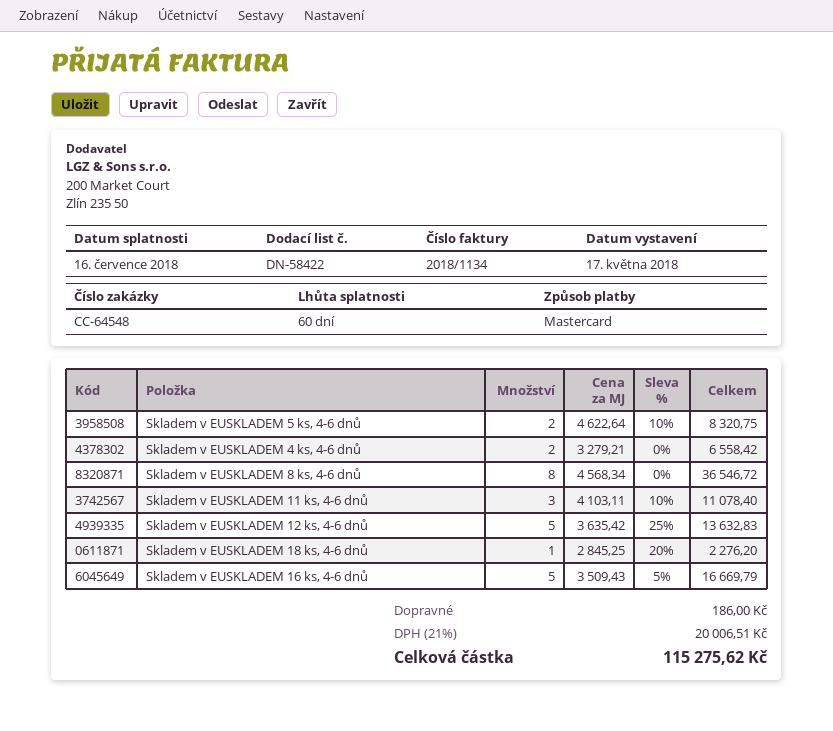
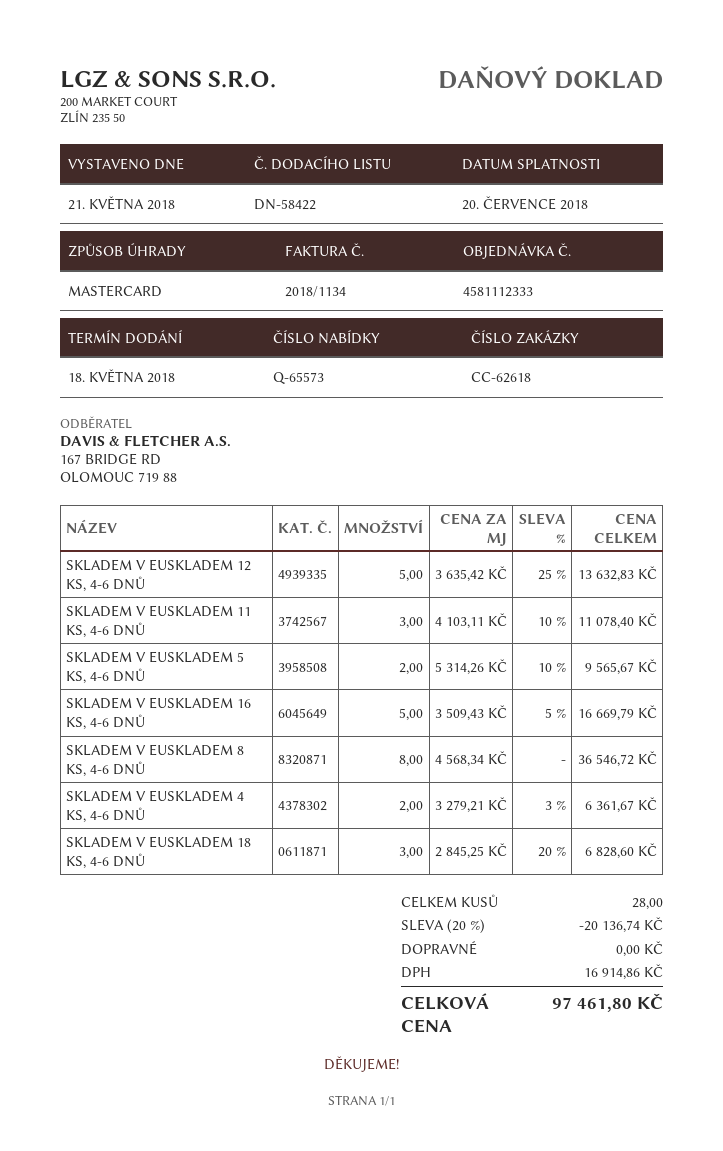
invoice date: 2018-05-17 -> 2018-05-21
due date: 2018-07-16 -> 2018-07-20
reference: CC-64548 -> CC-62618
Skladem v EUSKLADEM 5 ks, 4-6 dnů: 2 x 4622.64 - 10% = 8320.75 -> 2 x 5314.26 - 10% = 9565.67
Skladem v EUSKLADEM 4 ks, 4-6 dnů: 2 x 3279.21 = 6558.42 -> 2 x 3279.21 - 3% = 6361.67
Skladem v EUSKLADEM 18 ks, 4-6 dnů: 1 x 2845.25 - 20% = 2276.20 -> 3 x 2845.25 - 20% = 6828.60
discount: none -> 20% = 20136.74
shipping: 186.00 -> 0.00
tax: 20006.51 -> 16914.86
total: 115275.62 -> 97461.80

